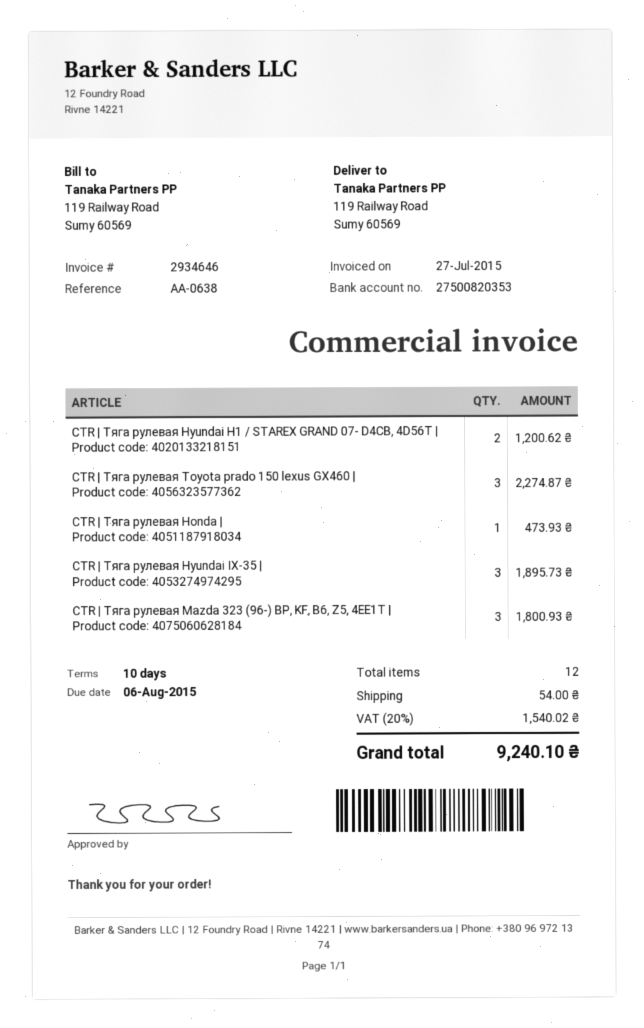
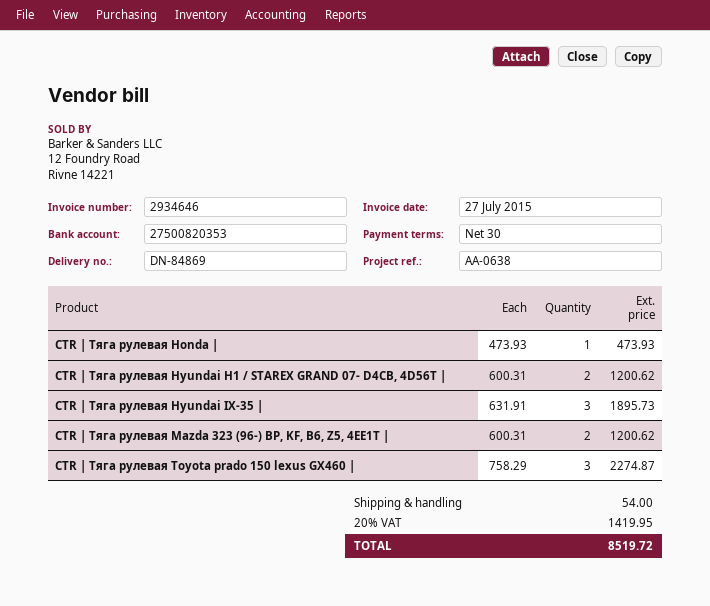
payment terms: 10 days -> 30 days
CTR | Тяга рулевая Mazda 323 (96-) BP, KF, B6, Z5, 4EE1T |: 3 for 1800.93 -> 2 for 1200.62
tax: 20% = 1540.02 -> 20% = 1419.95
total: 9240.10 -> 8519.72

